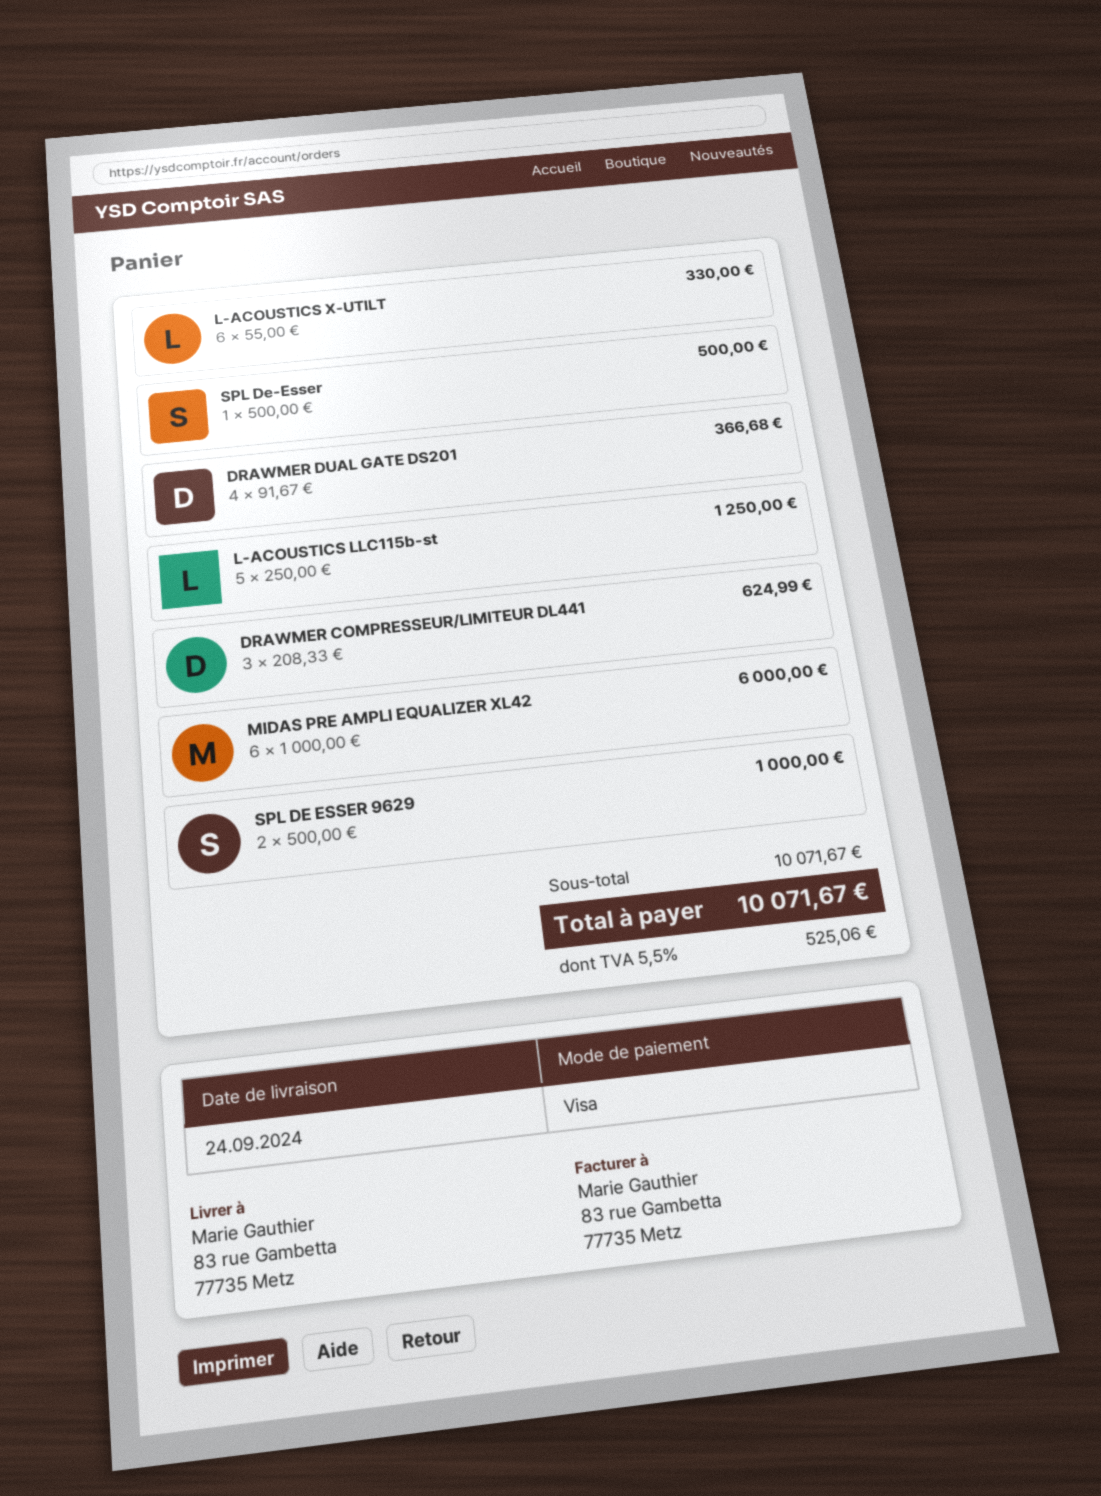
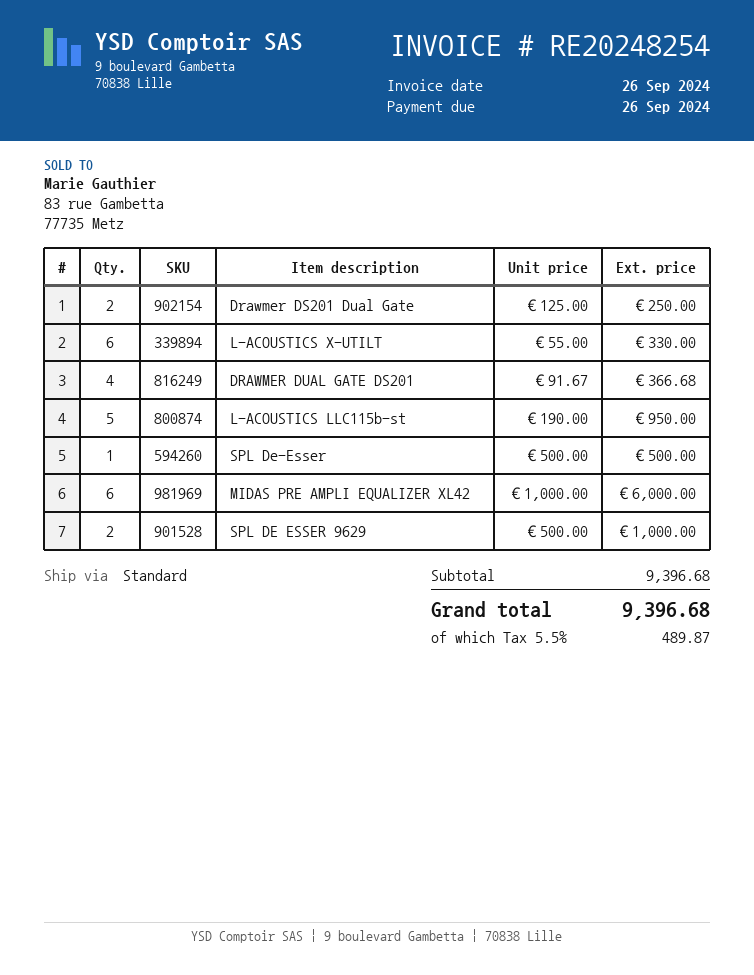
L-ACOUSTICS LLC115b-st: 5 x 250.00 = 1250.00 -> 5 x 190.00 = 950.00
DRAWMER COMPRESSEUR/LIMITEUR DL441: 3 x 208.33 = 624.99 -> none
Drawmer DS201 Dual Gate: none -> 2 x 125.00 = 250.00
subtotal: 10071.67 -> 9396.68
tax: 5.5% = 525.06 -> 5.5% = 489.87
total: 10071.67 -> 9396.68

